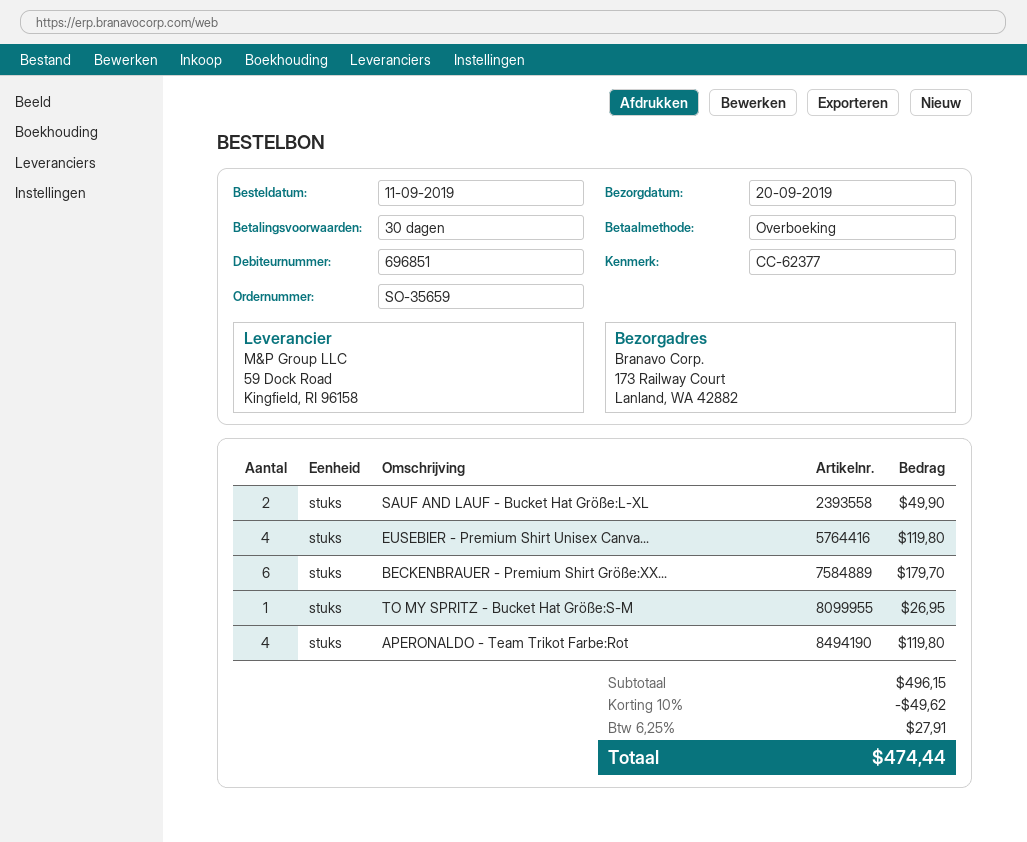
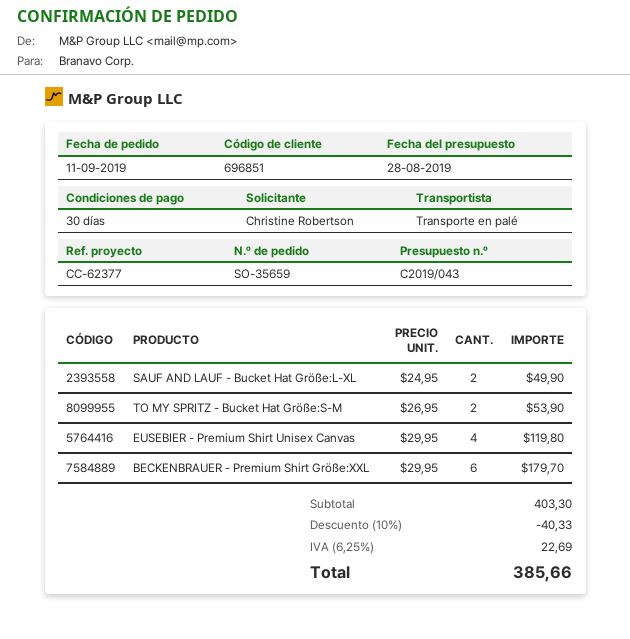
TO MY SPRITZ - Bucket Hat Größe:S-M: 1 for 26.95 -> 2 for 53.90
APERONALDO - Team Trikot Farbe:Rot: 4 for 119.80 -> none
subtotal: 496.15 -> 403.30
discount: 10% = 49.62 -> 10% = 40.33
tax: 6.25% = 27.91 -> 6.25% = 22.69
total: 474.44 -> 385.66

